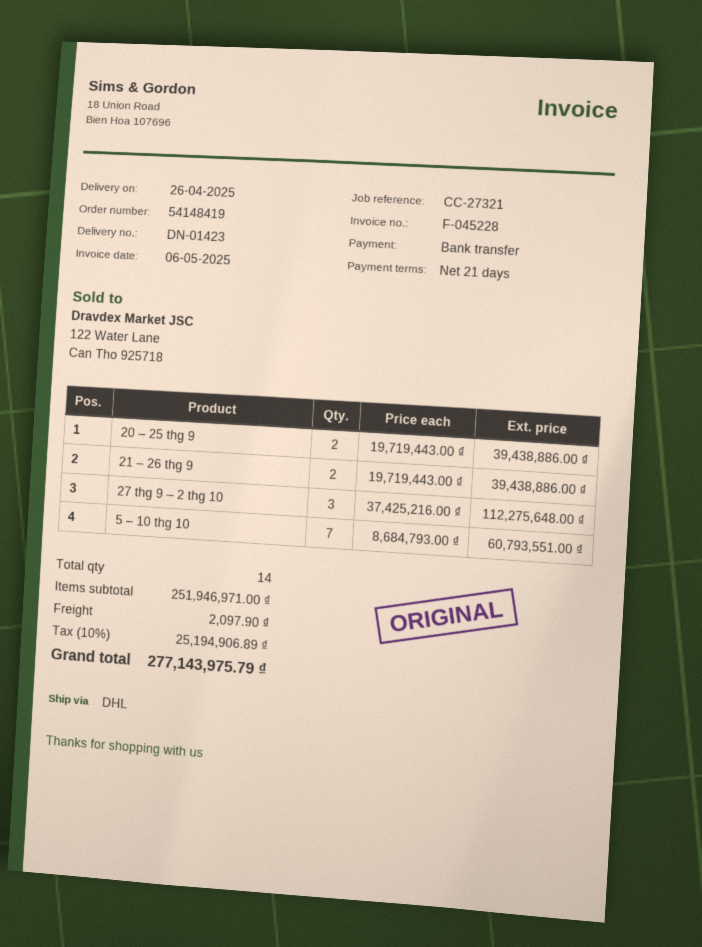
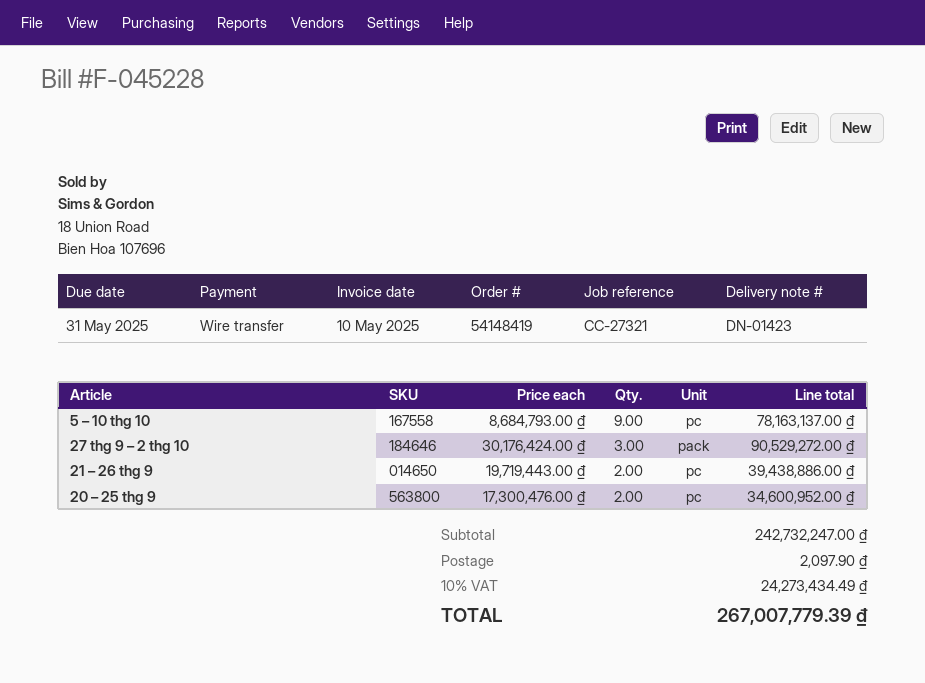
invoice date: 2025-05-06 -> 2025-05-10
20 – 25 thg 9: 2 x 19719443.00 = 39438886.00 -> 2 x 17300476.00 = 34600952.00
27 thg 9 – 2 thg 10: 3 x 37425216.00 = 112275648.00 -> 3 x 30176424.00 = 90529272.00
5 – 10 thg 10: 7 x 8684793.00 = 60793551.00 -> 9 x 8684793.00 = 78163137.00
subtotal: 251946971.00 -> 242732247.00
tax: 10% = 25194906.89 -> 10% = 24273434.49
total: 277143975.79 -> 267007779.39

